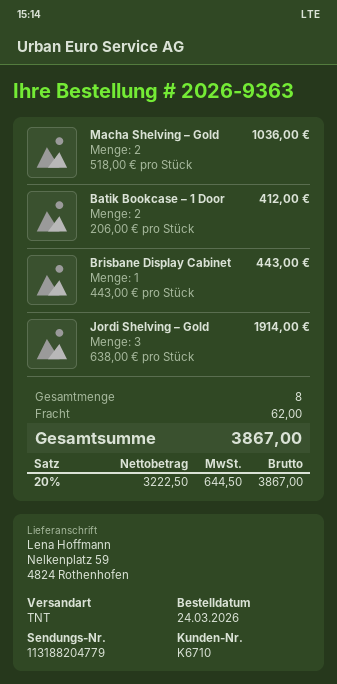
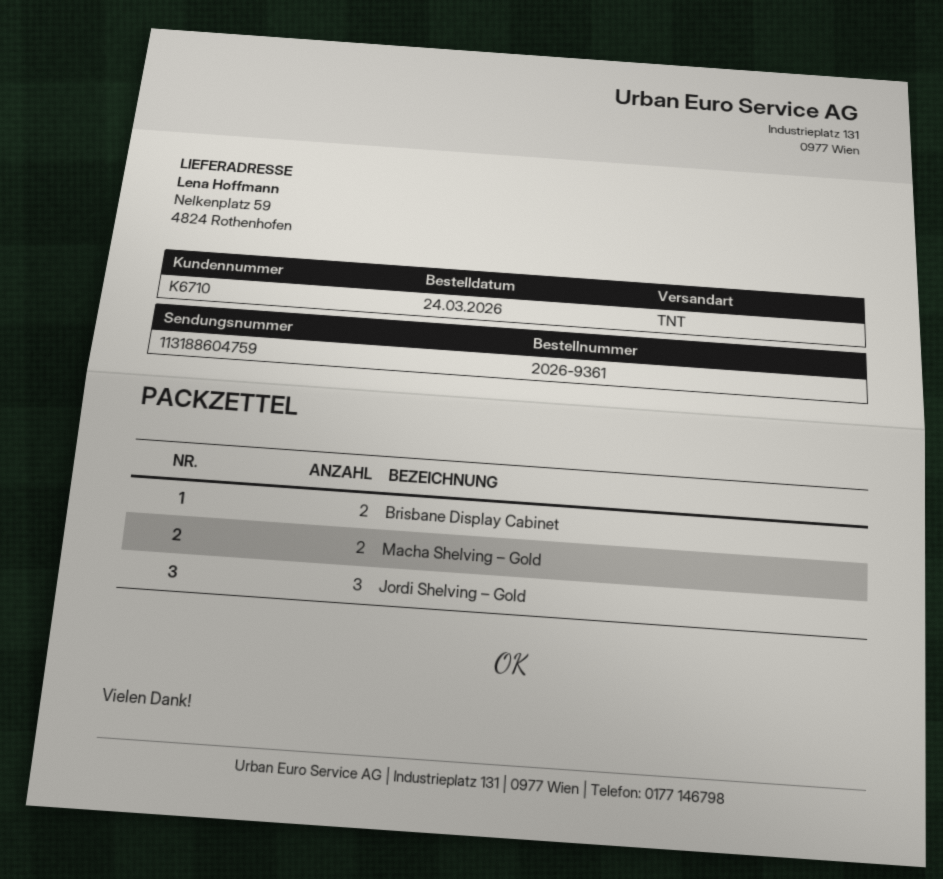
order number: 2026-9363 -> 2026-9361
tracking number: 113188204779 -> 113188604759
Batik Bookcase – 1 Door: 2 -> none
Brisbane Display Cabinet: 1 -> 2

